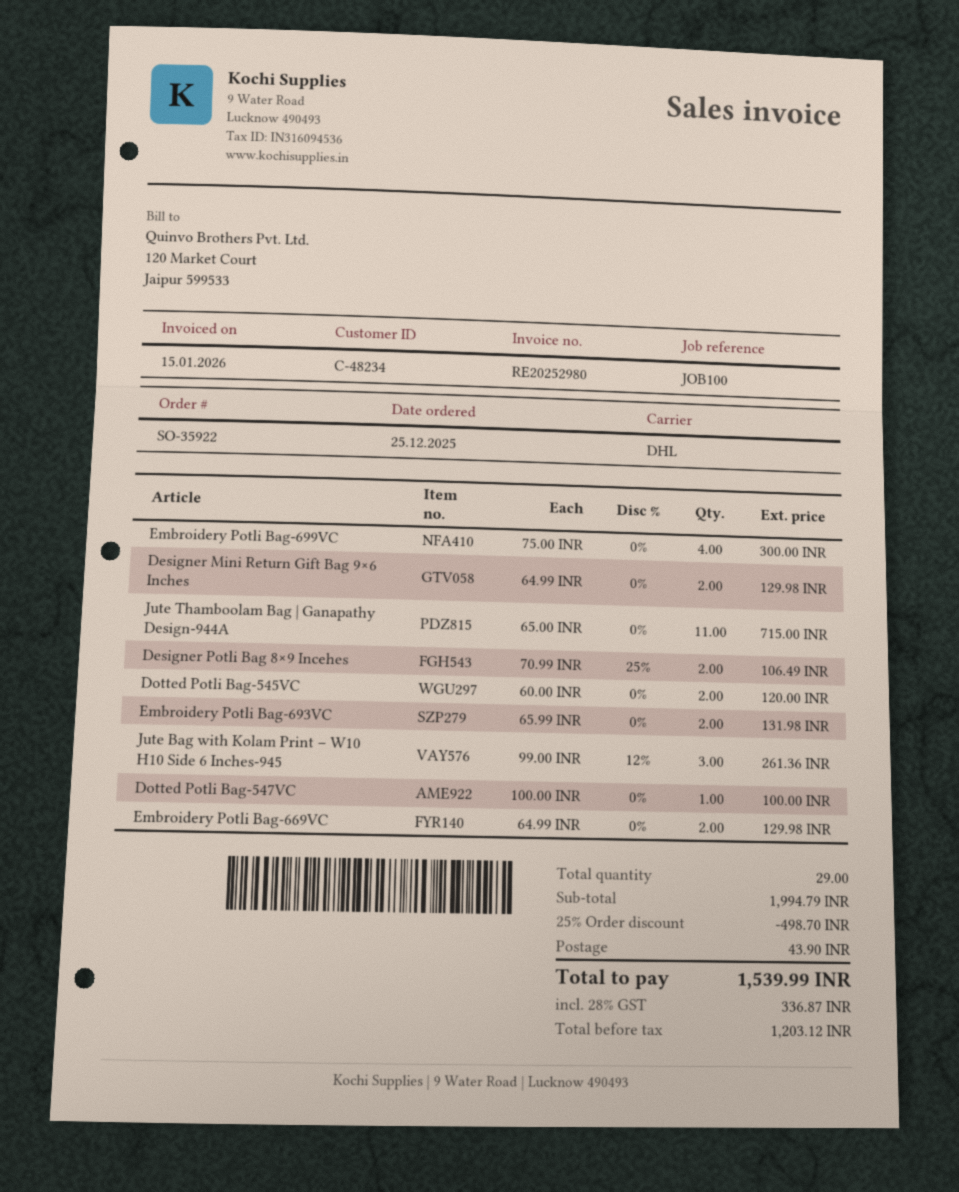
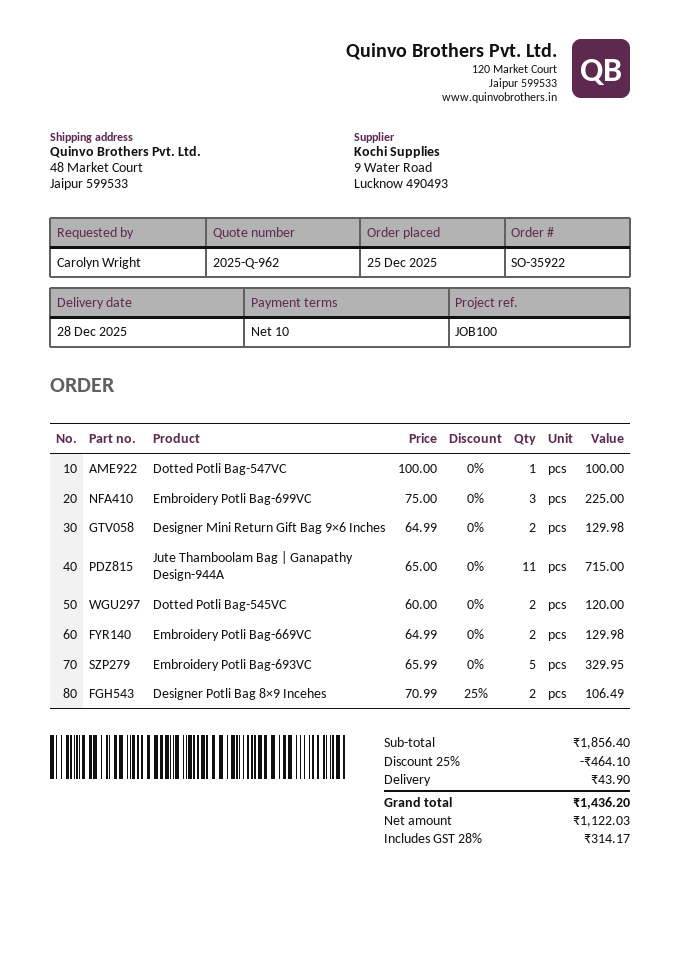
Embroidery Potli Bag-699VC: 4 x 75.00 = 300.00 -> 3 x 75.00 = 225.00
Embroidery Potli Bag-693VC: 2 x 65.99 = 131.98 -> 5 x 65.99 = 329.95
Jute Bag with Kolam Print – W10 H10 Side 6 Inches-945: 3 x 99.00 - 12% = 261.36 -> none
subtotal: 1994.79 -> 1856.40
discount: 25% = 498.70 -> 25% = 464.10
net: 1203.12 -> 1122.03
tax: 28% = 336.87 -> 28% = 314.17
total: 1539.99 -> 1436.20

